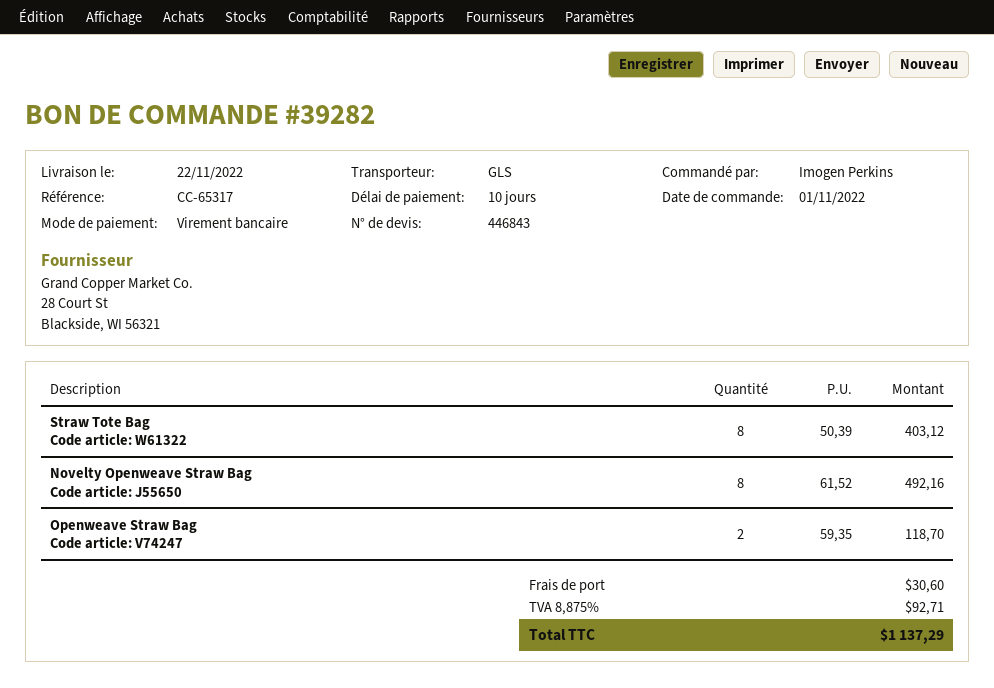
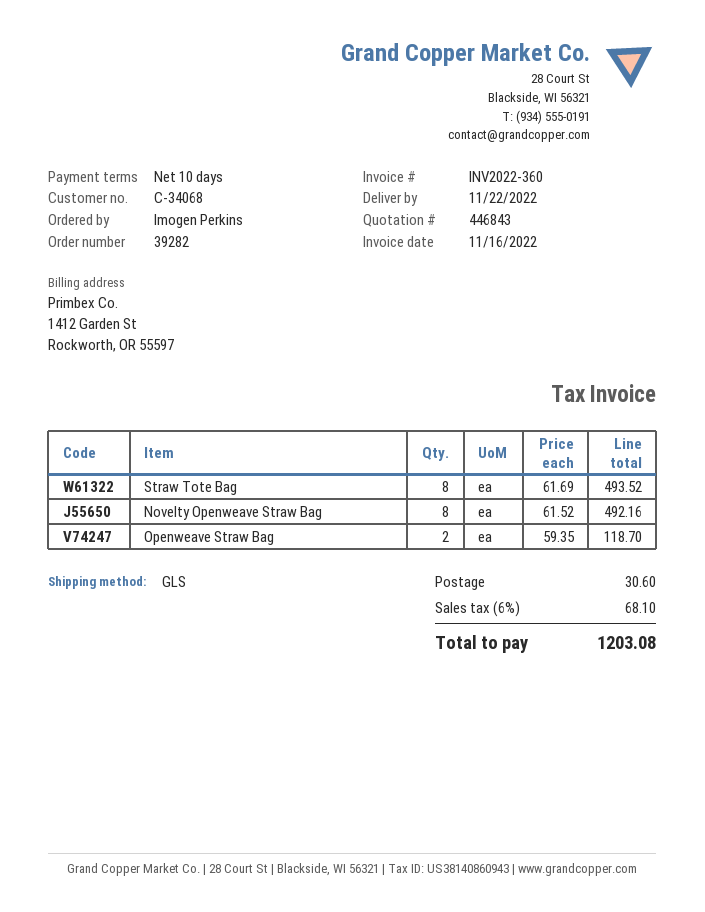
Straw Tote Bag: 8 x 50.39 = 403.12 -> 8 x 61.69 = 493.52
tax: 8.875% = 92.71 -> 6% = 68.10
total: 1137.29 -> 1203.08

